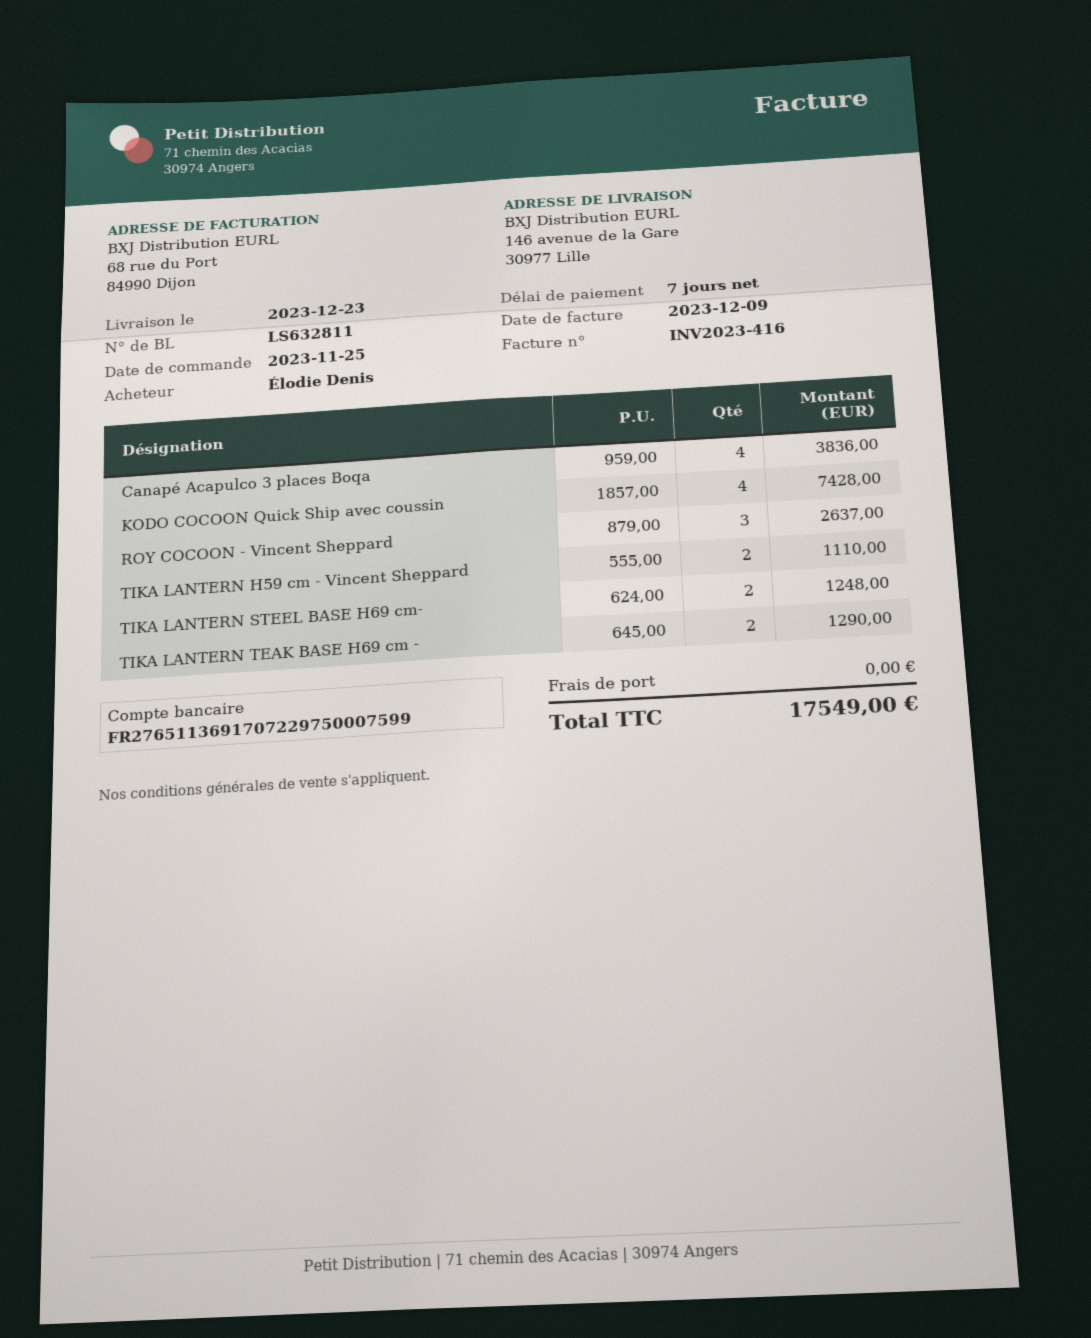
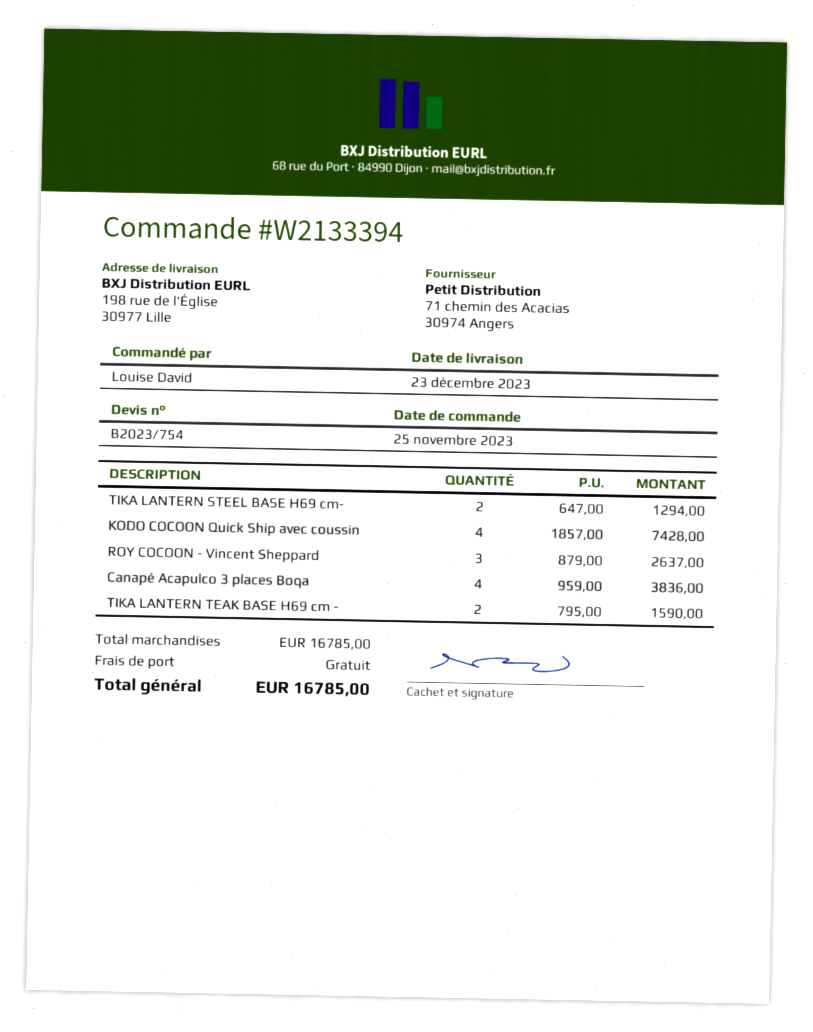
ordered by: Élodie Denis -> Louise David
ship to: 146 avenue de la Gare, 30977 Lille -> 198 rue de l'Église, 30977 Lille
TIKA LANTERN H59 cm - Vincent Sheppard: 2 x 555.00 = 1110.00 -> none
TIKA LANTERN STEEL BASE H69 cm-: 2 x 624.00 = 1248.00 -> 2 x 647.00 = 1294.00
TIKA LANTERN TEAK BASE H69 cm -: 2 x 645.00 = 1290.00 -> 2 x 795.00 = 1590.00
total: 17549.00 -> 16785.00

